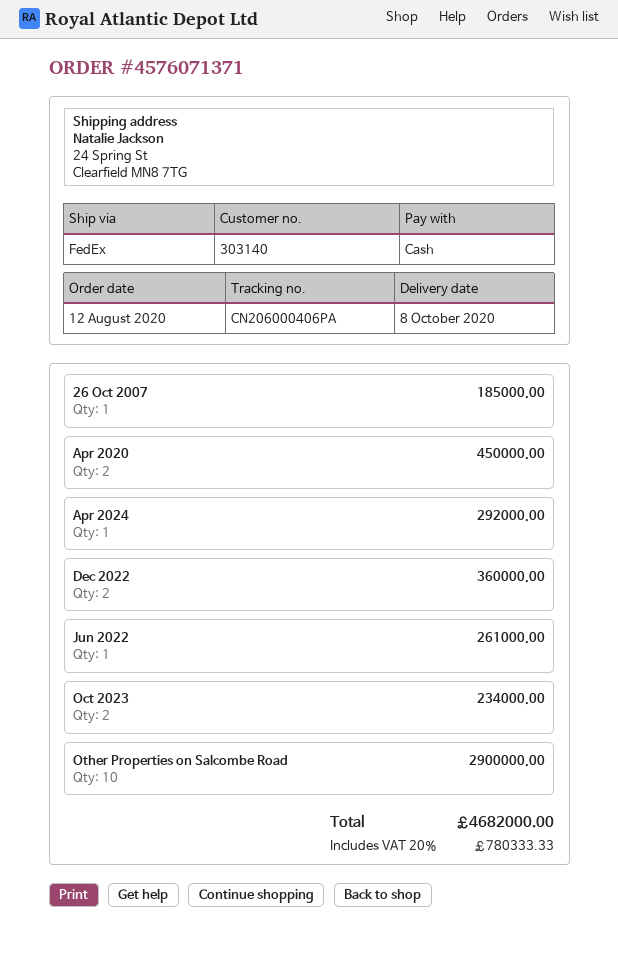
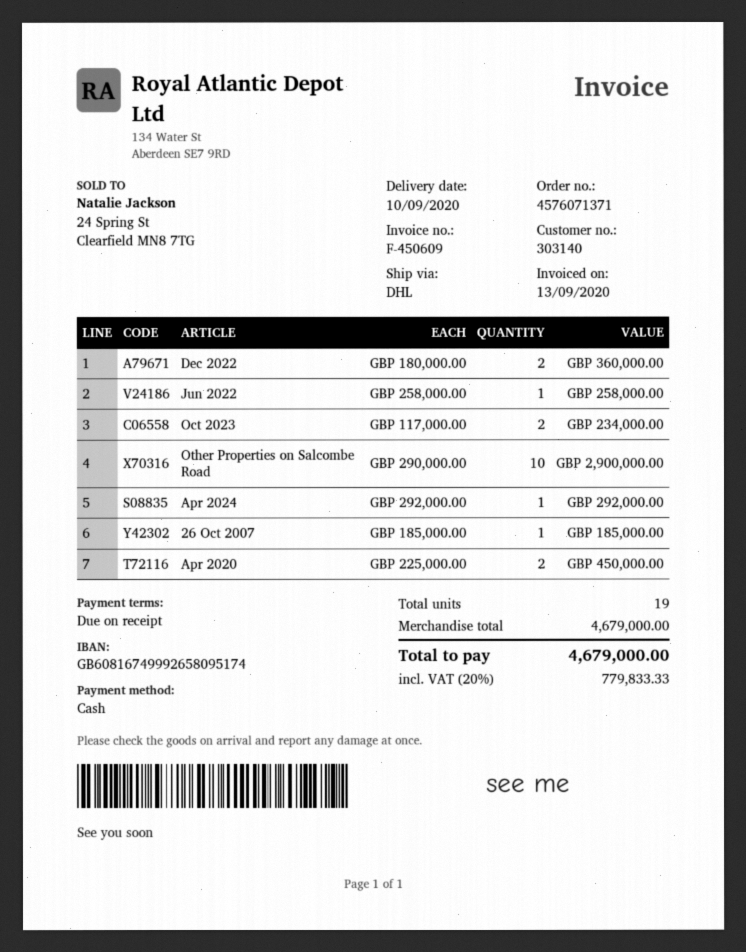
delivery date: 2020-10-08 -> 2020-09-10
shipping method: FedEx -> DHL
Jun 2022: 1 for 261000.00 -> 1 for 258000.00
tax: 20% = 780333.33 -> 20% = 779833.33
total: 4682000.00 -> 4679000.00

